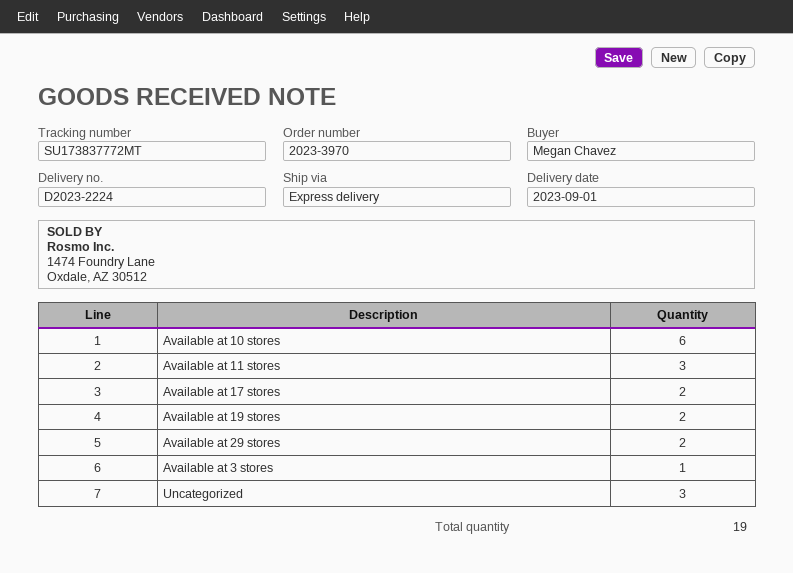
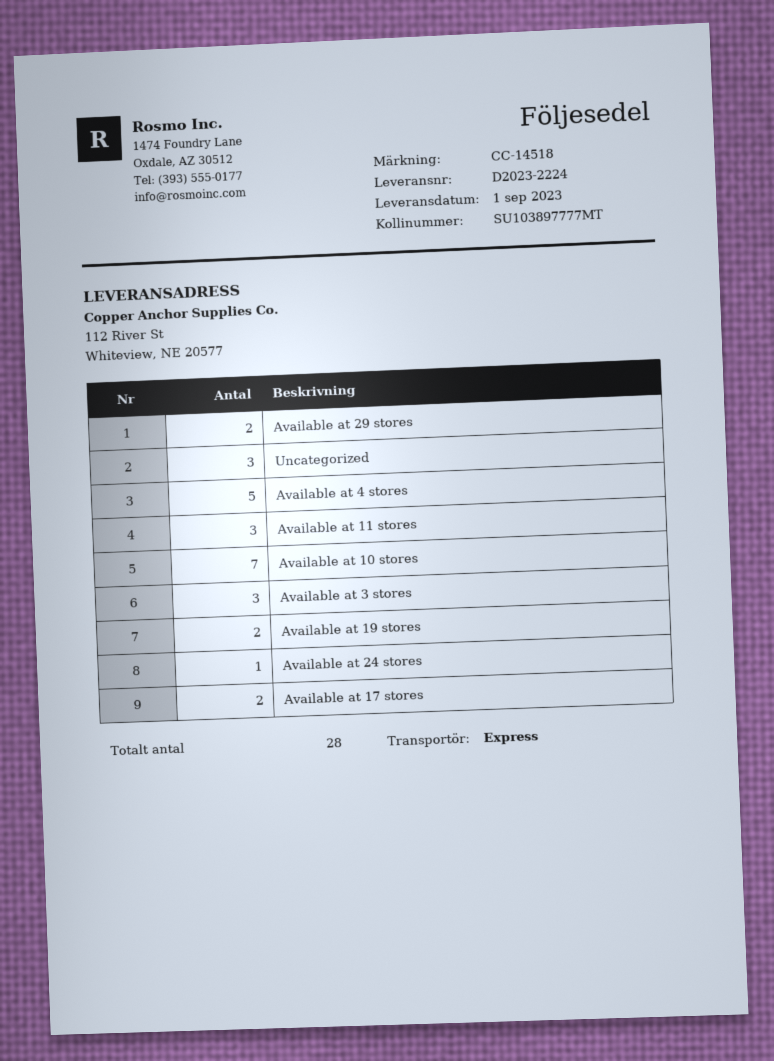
tracking number: SU173837772MT -> SU103897777MT
Available at 10 stores: 6 -> 7
Available at 3 stores: 1 -> 3
Available at 4 stores: none -> 5
Available at 24 stores: none -> 1
total quantity: 19 -> 28

